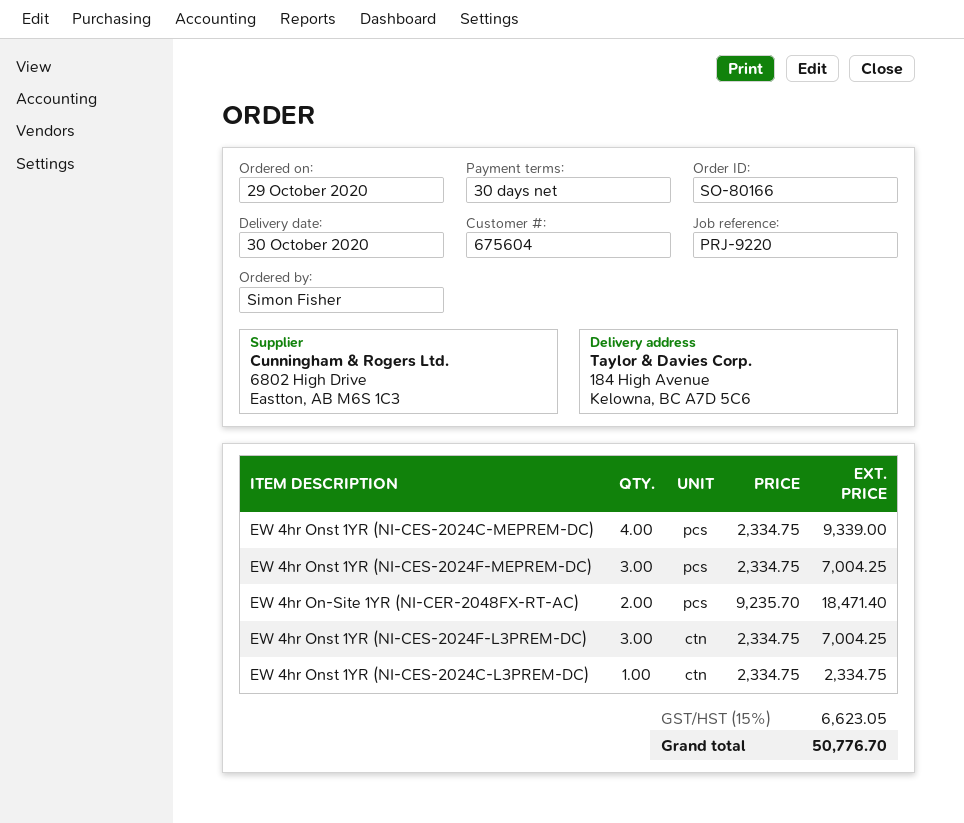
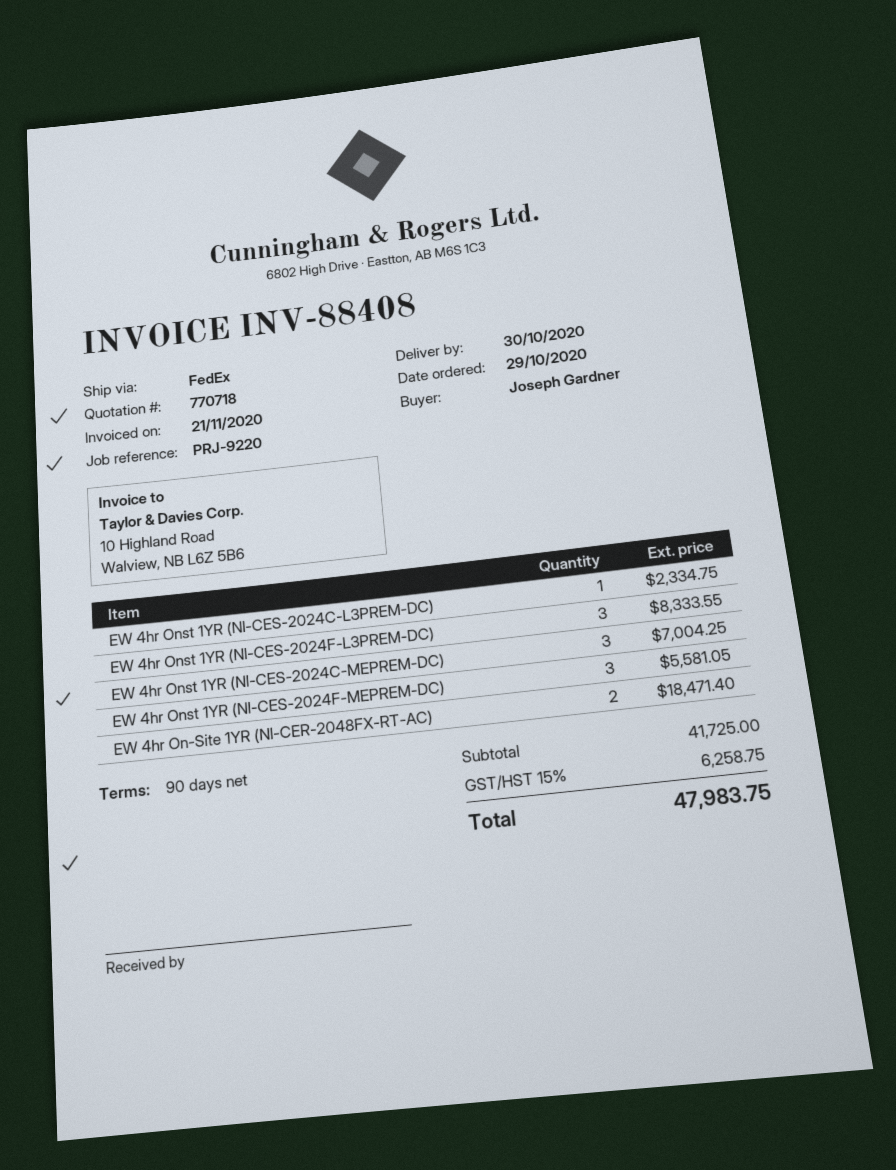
payment terms: 30 days -> 90 days
ordered by: Simon Fisher -> Joseph Gardner
EW 4hr Onst 1YR (NI-CES-2024C-MEPREM-DC): 4 for 9339.00 -> 3 for 7004.25
EW 4hr Onst 1YR (NI-CES-2024F-MEPREM-DC): 3 for 7004.25 -> 3 for 5581.05
EW 4hr Onst 1YR (NI-CES-2024F-L3PREM-DC): 3 for 7004.25 -> 3 for 8333.55
tax: 15% = 6623.05 -> 15% = 6258.75
total: 50776.70 -> 47983.75

